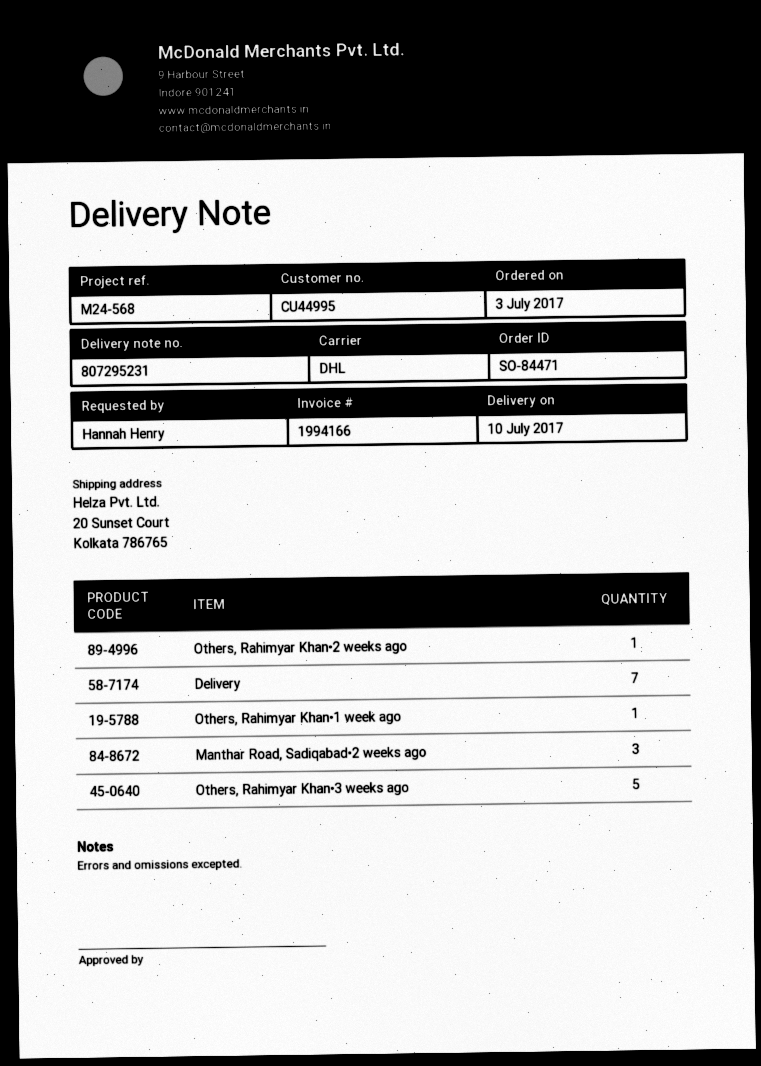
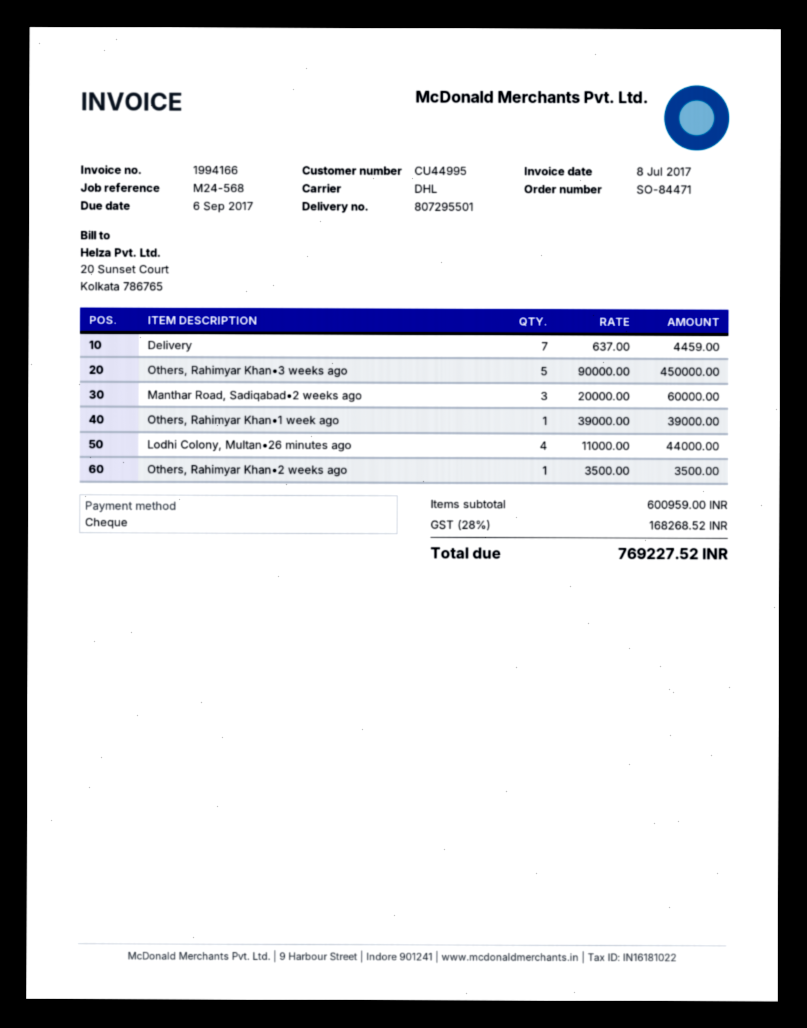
delivery note number: 807295231 -> 807295501
Lodhi Colony, Multan•26 minutes ago: none -> 4

